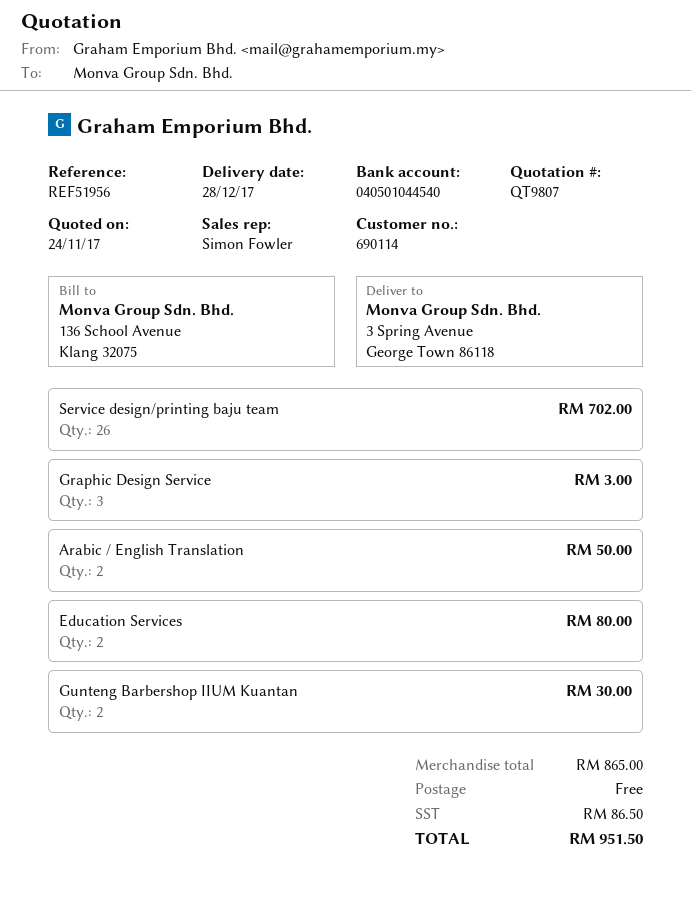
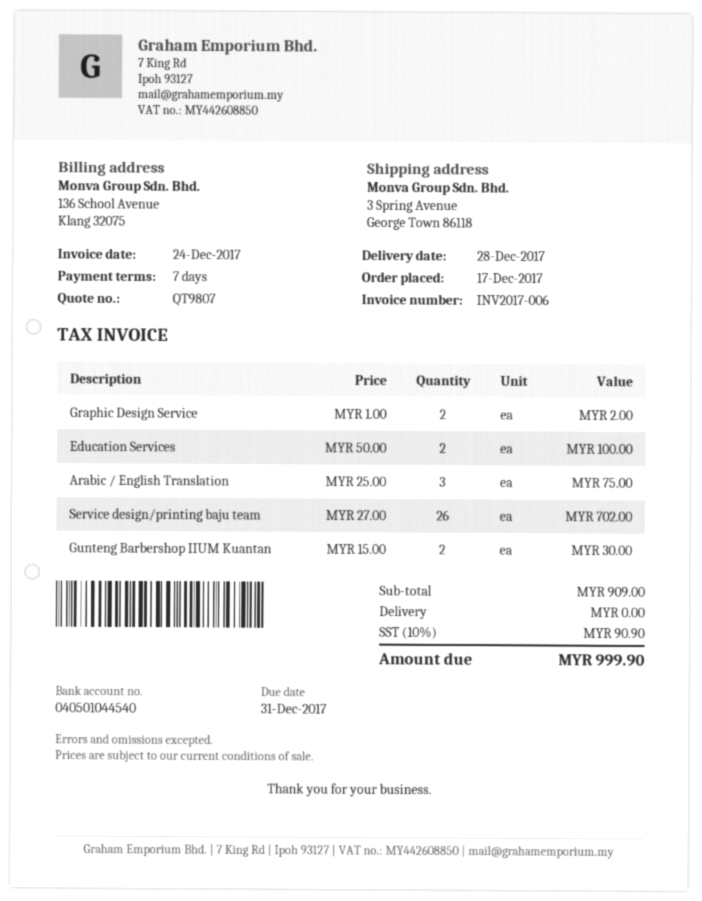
Graphic Design Service: 3 for 3.00 -> 2 for 2.00
Arabic / English Translation: 2 for 50.00 -> 3 for 75.00
Education Services: 2 for 80.00 -> 2 for 100.00
subtotal: 865.00 -> 909.00
tax: 86.50 -> 90.90
total: 951.50 -> 999.90

